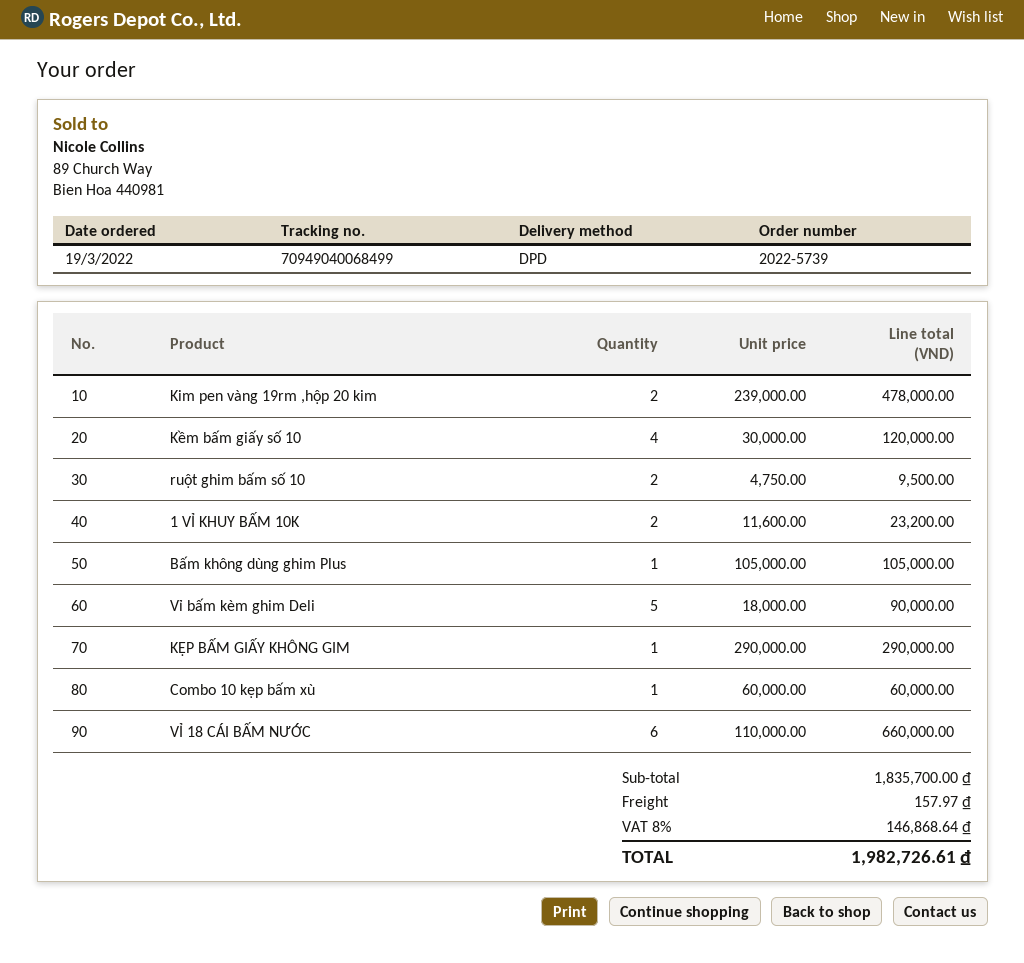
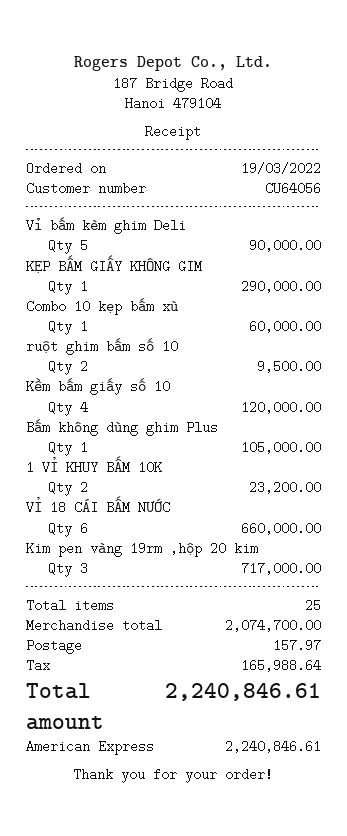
Kim pen vàng 19rm ,hộp 20 kim: 2 for 478000.00 -> 3 for 717000.00
subtotal: 1835700.00 -> 2074700.00
tax: 146868.64 -> 165988.64
total: 1982726.61 -> 2240846.61

